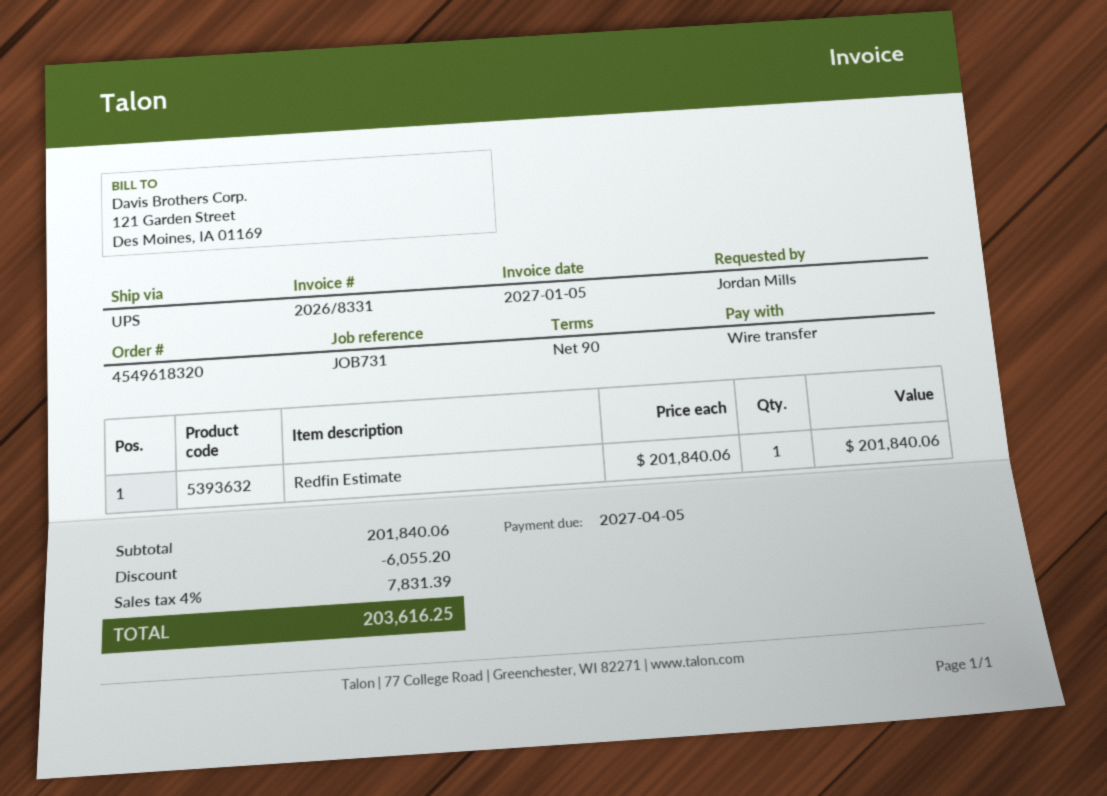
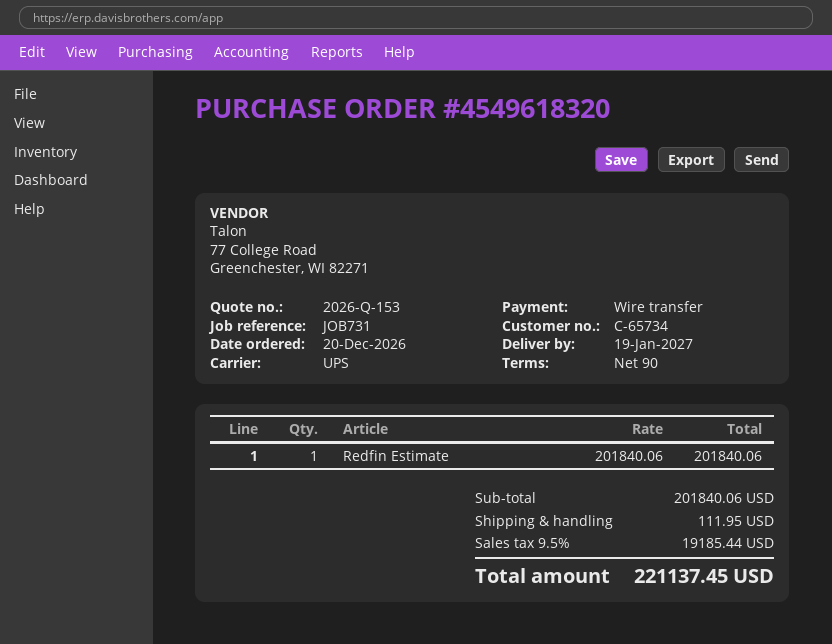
discount: 6055.20 -> none
shipping: none -> 111.95
tax: 4% = 7831.39 -> 9.5% = 19185.44
total: 203616.25 -> 221137.45

